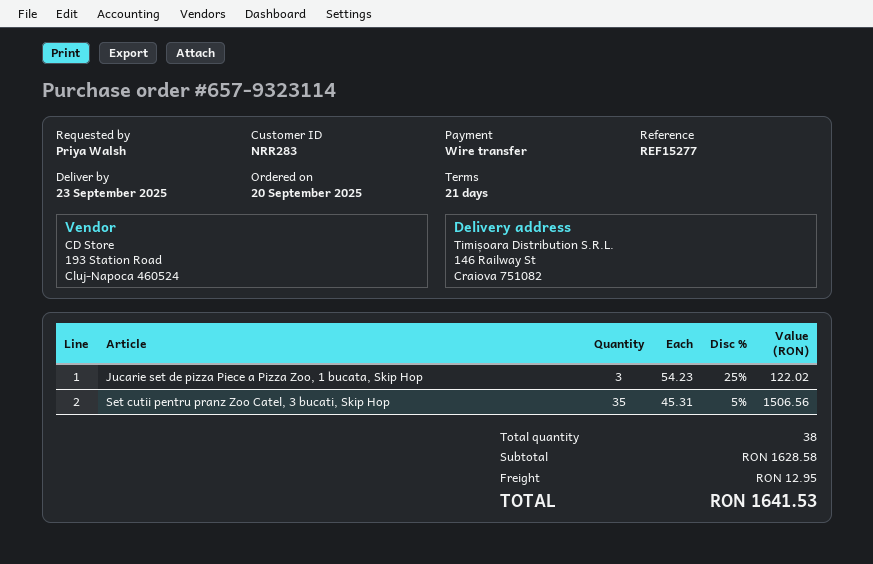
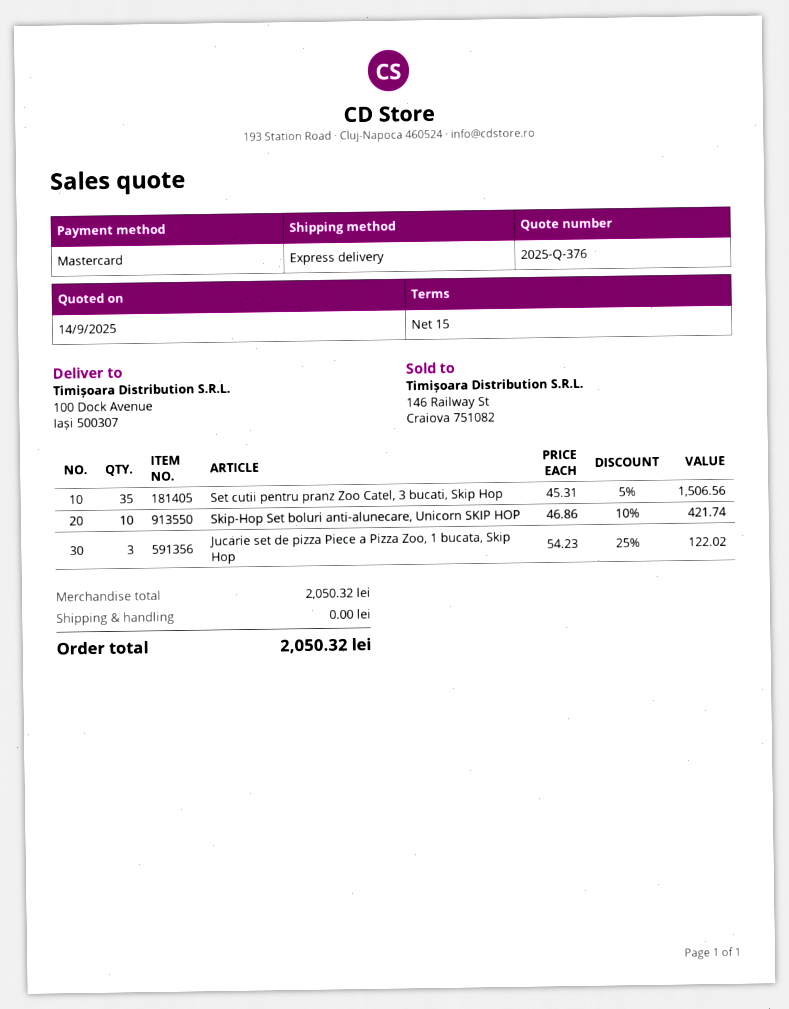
payment terms: 21 days -> 15 days
payment method: bank transfer -> Mastercard
ship to: 146 Railway St, Craiova 751082 -> 100 Dock Avenue, Iași 500307
Skip-Hop Set boluri anti-alunecare, Unicorn SKIP HOP: none -> 10 x 46.86 - 10% = 421.74
subtotal: 1628.58 -> 2050.32
shipping: 12.95 -> 0.00
total: 1641.53 -> 2050.32

